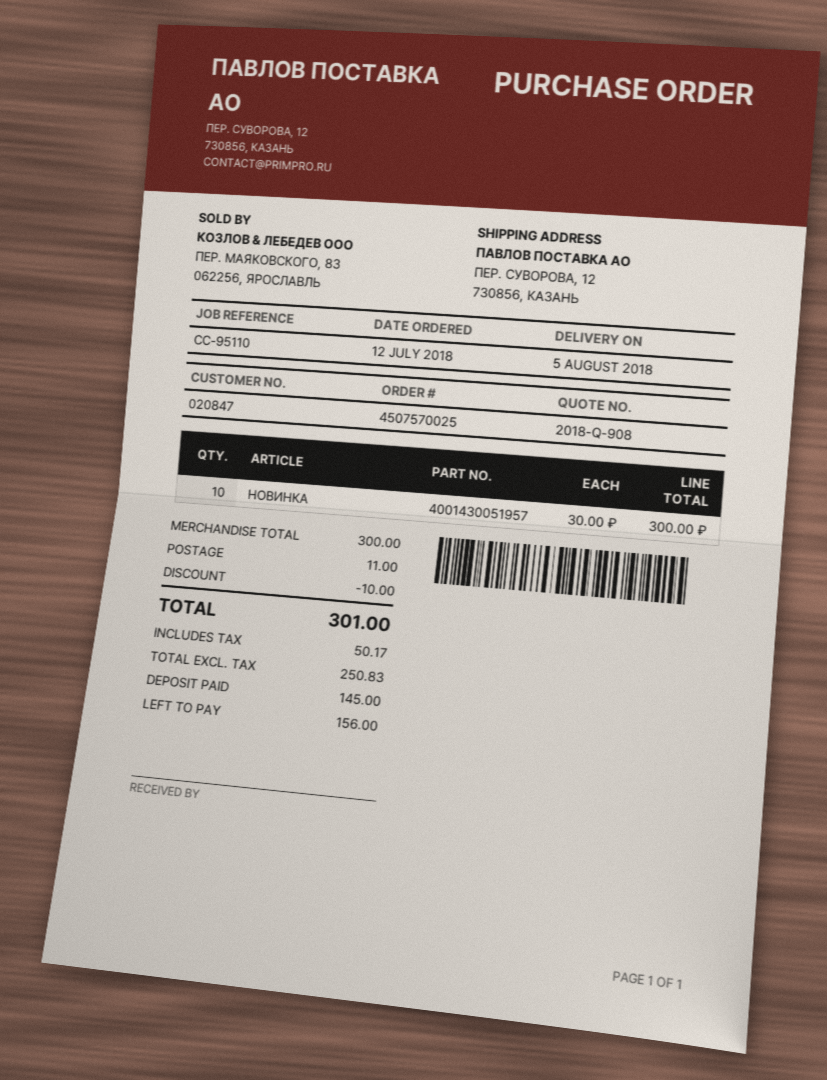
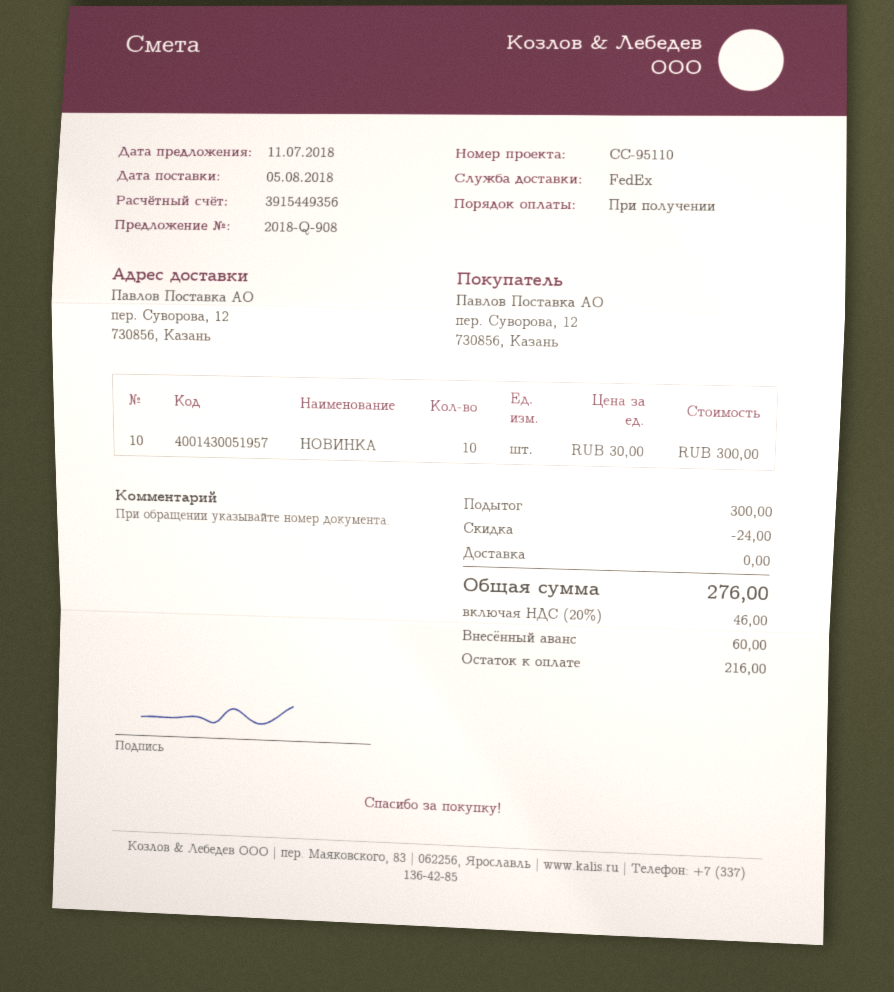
discount: 10.00 -> 24.00
shipping: 11.00 -> 0.00
tax: 50.17 -> 46.00
total: 301.00 -> 276.00
deposit: 145.00 -> 60.00
balance: 156.00 -> 216.00

